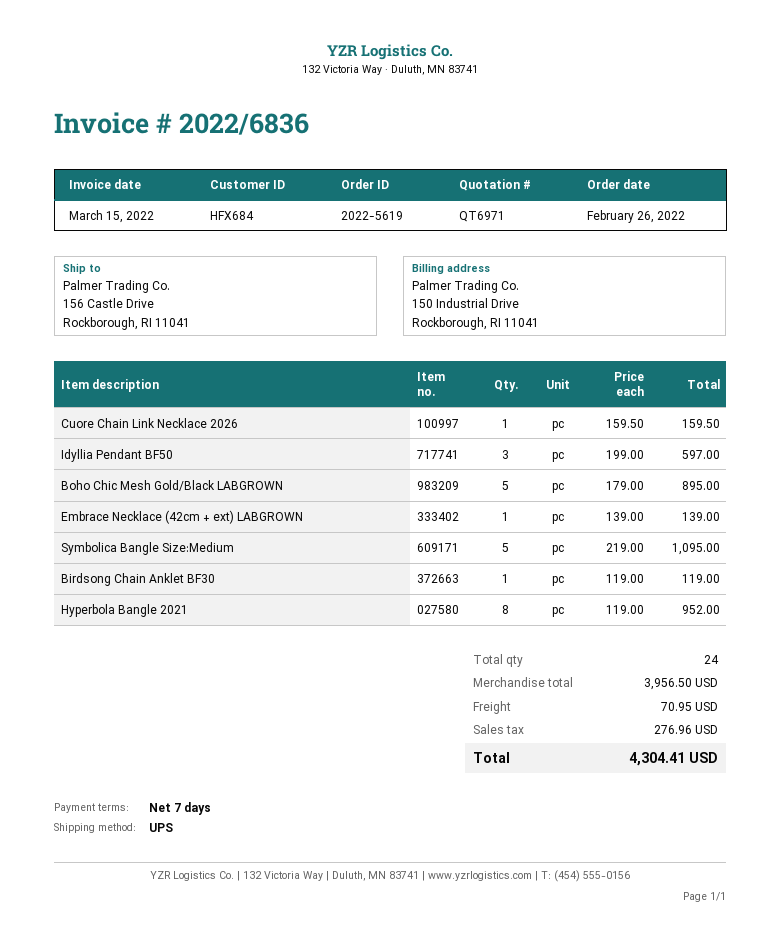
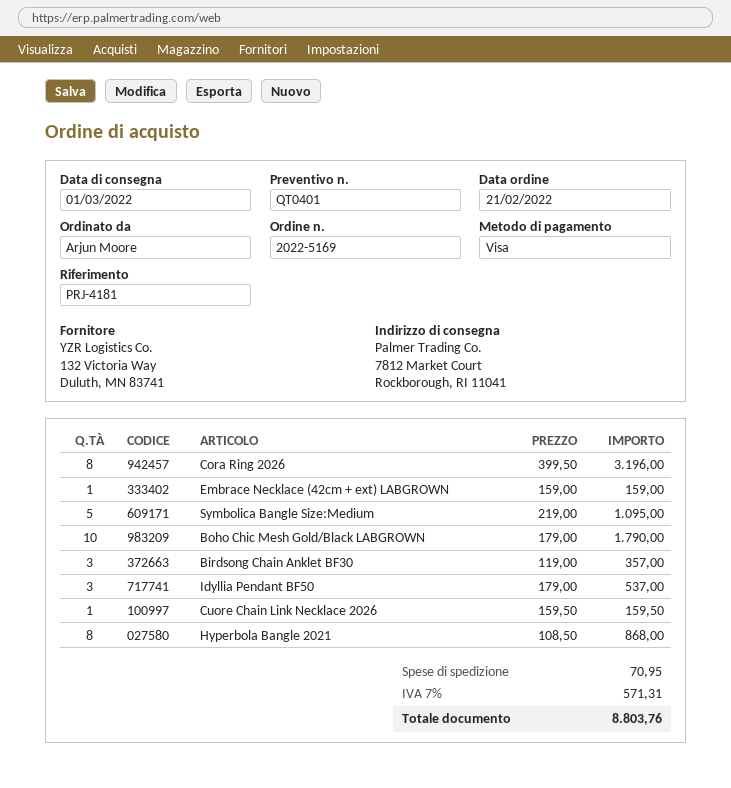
quote number: QT6971 -> QT0401
order number: 2022-5619 -> 2022-5169
order date: 2022-02-26 -> 2022-02-21
ship to: 156 Castle Drive, Rockborough, RI 11041 -> 7812 Market Court, Rockborough, RI 11041
Idyllia Pendant BF50: 3 x 199.00 = 597.00 -> 3 x 179.00 = 537.00
Boho Chic Mesh Gold/Black LABGROWN: 5 x 179.00 = 895.00 -> 10 x 179.00 = 1790.00
Embrace Necklace (42cm + ext) LABGROWN: 1 x 139.00 = 139.00 -> 1 x 159.00 = 159.00
Birdsong Chain Anklet BF30: 1 x 119.00 = 119.00 -> 3 x 119.00 = 357.00
Hyperbola Bangle 2021: 8 x 119.00 = 952.00 -> 8 x 108.50 = 868.00
Cora Ring 2026: none -> 8 x 399.50 = 3196.00
tax: 276.96 -> 571.31
total: 4304.41 -> 8803.76

